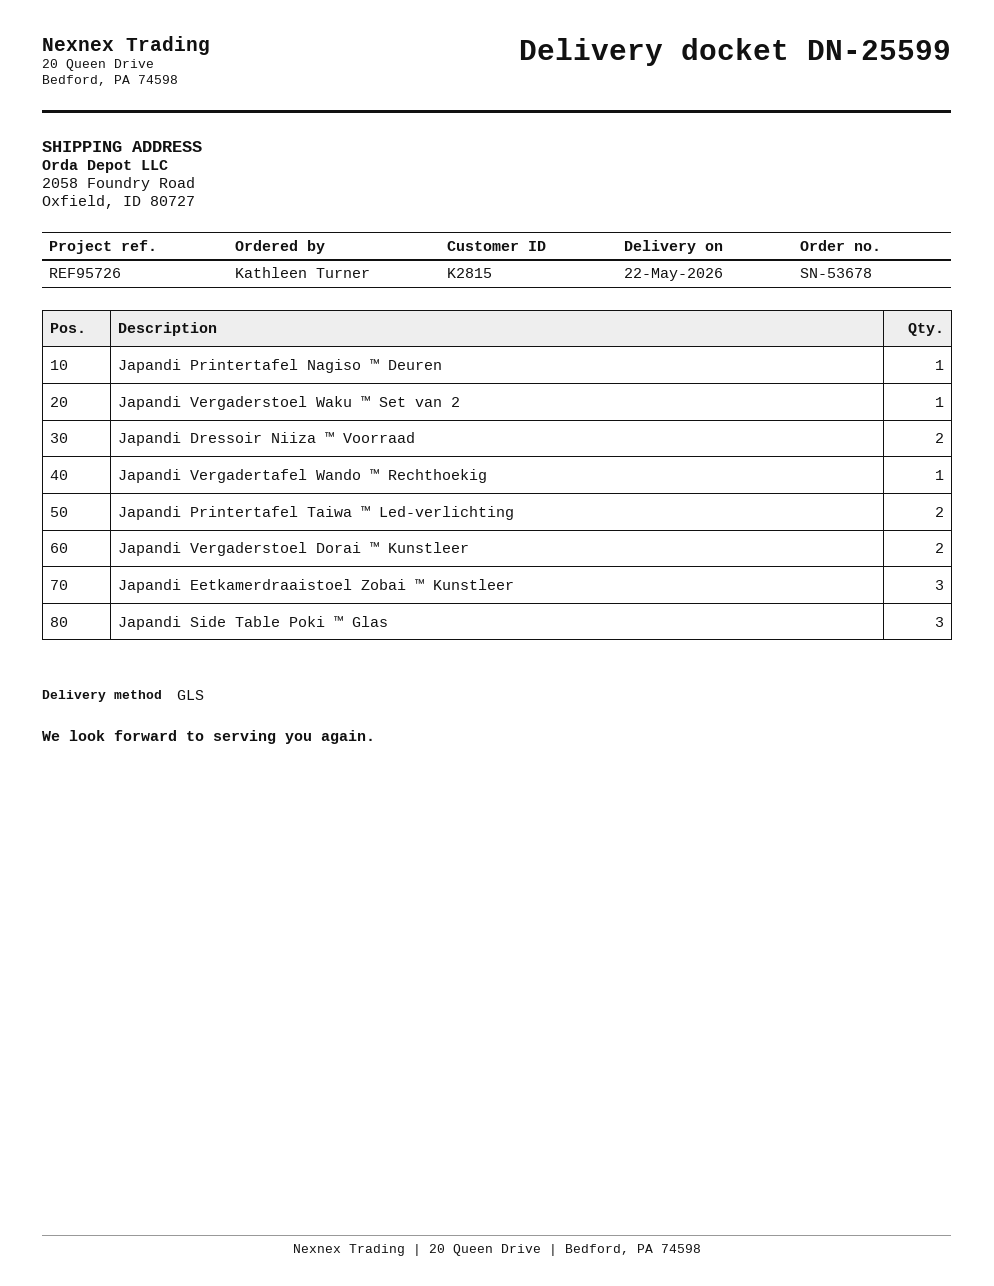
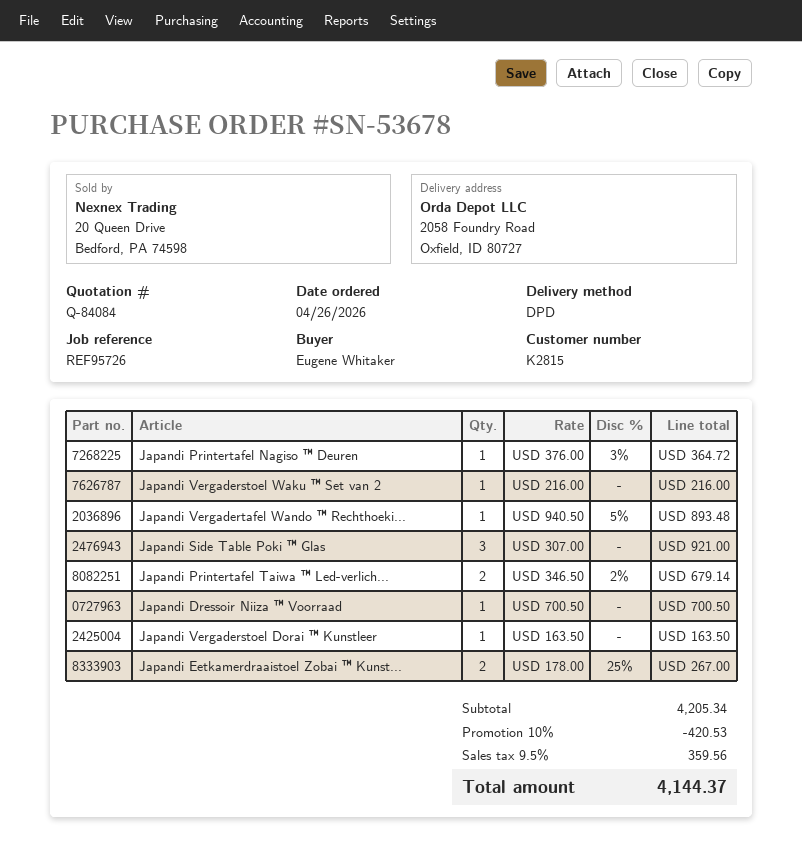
ordered by: Kathleen Turner -> Eugene Whitaker
shipping method: GLS -> DPD
Japandi Dressoir Niiza ™ Voorraad: 2 -> 1
Japandi Vergaderstoel Dorai ™ Kunstleer: 2 -> 1
Japandi Eetkamerdraaistoel Zobai ™ Kunstleer: 3 -> 2

